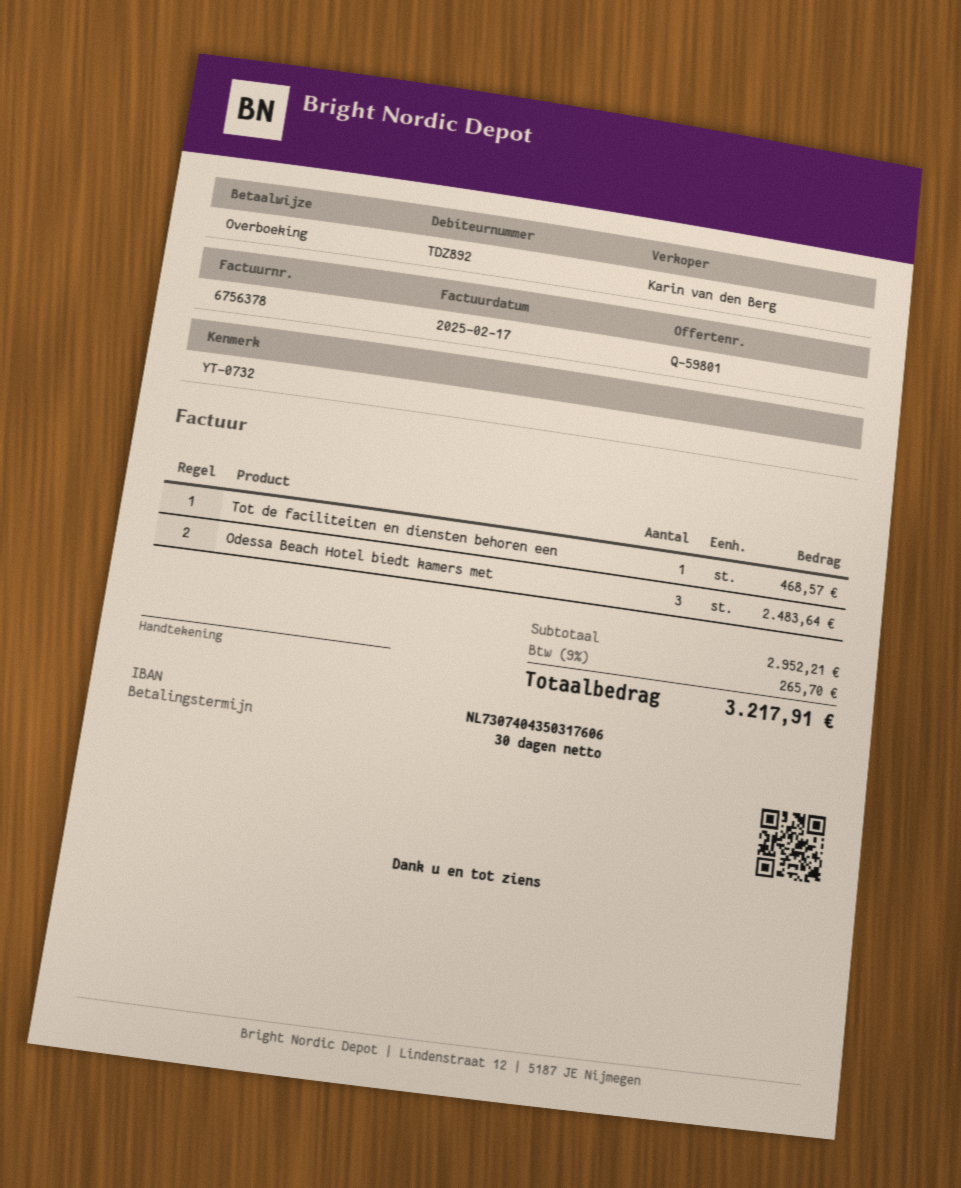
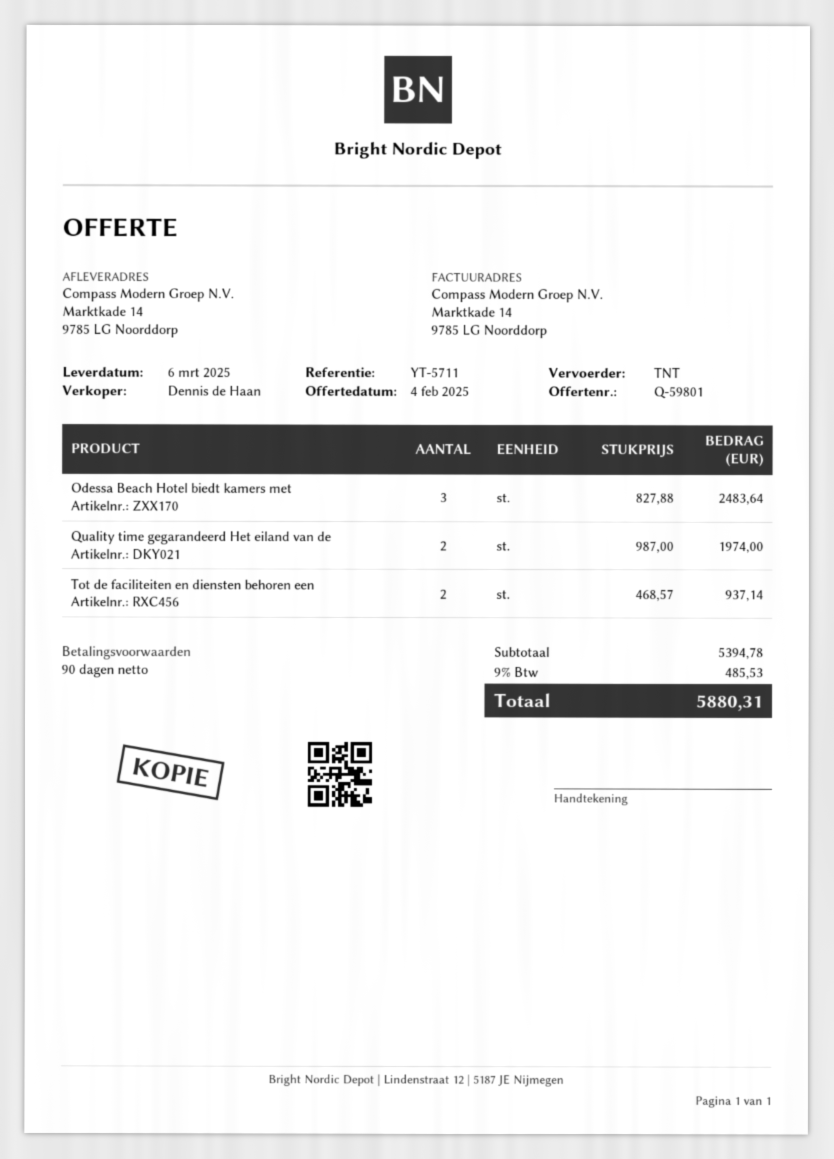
payment terms: 30 days -> 90 days
reference: YT-0732 -> YT-5711
sales rep: Karin van den Berg -> Dennis de Haan
Tot de faciliteiten en diensten behoren een: 1 for 468.57 -> 2 for 937.14
Quality time gegarandeerd Het eiland van de: none -> 2 for 1974.00
subtotal: 2952.21 -> 5394.78
tax: 9% = 265.70 -> 9% = 485.53
total: 3217.91 -> 5880.31

